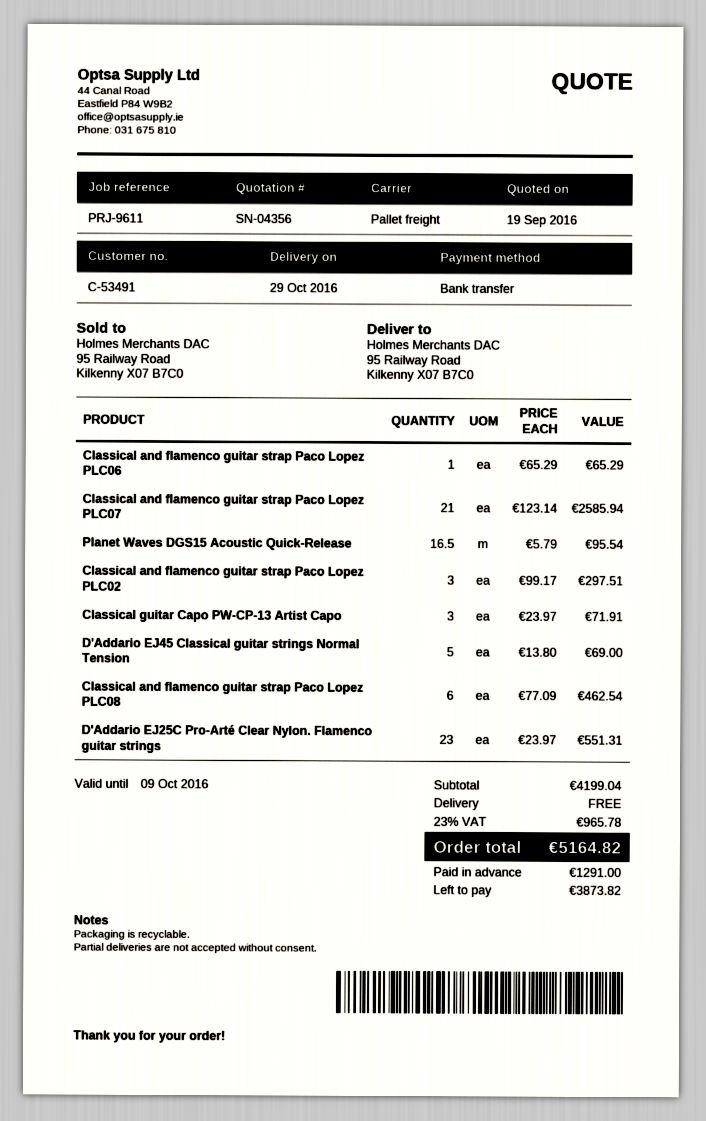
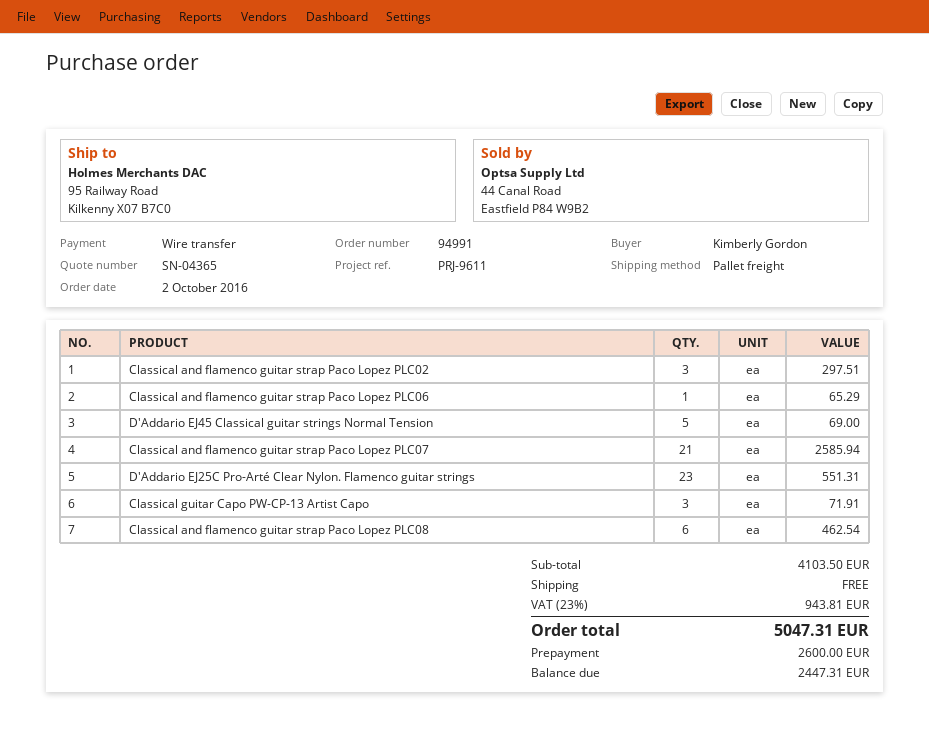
quote number: SN-04356 -> SN-04365
Planet Waves DGS15 Acoustic Quick-Release: 16.5 for 95.54 -> none
subtotal: 4199.04 -> 4103.50
tax: 23% = 965.78 -> 23% = 943.81
total: 5164.82 -> 5047.31
deposit: 1291.00 -> 2600.00
balance: 3873.82 -> 2447.31

